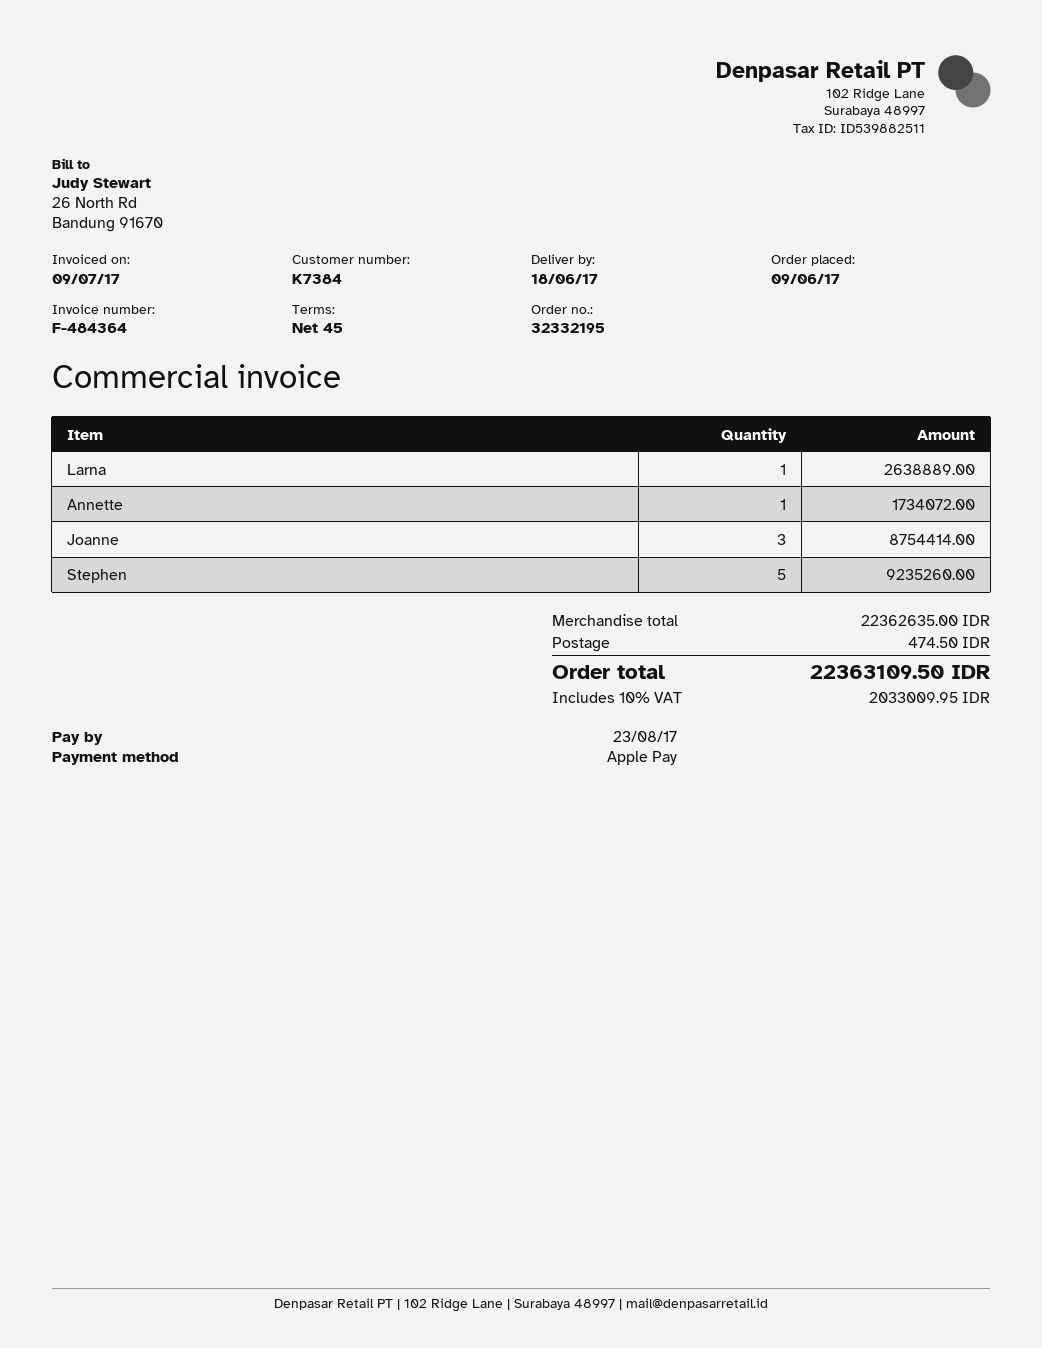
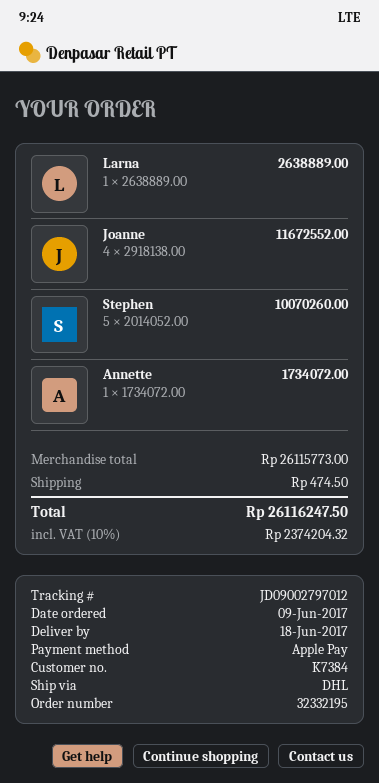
Joanne: 3 for 8754414.00 -> 4 for 11672552.00
Stephen: 5 for 9235260.00 -> 5 for 10070260.00
subtotal: 22362635.00 -> 26115773.00
tax: 10% = 2033009.95 -> 10% = 2374204.32
total: 22363109.50 -> 26116247.50

